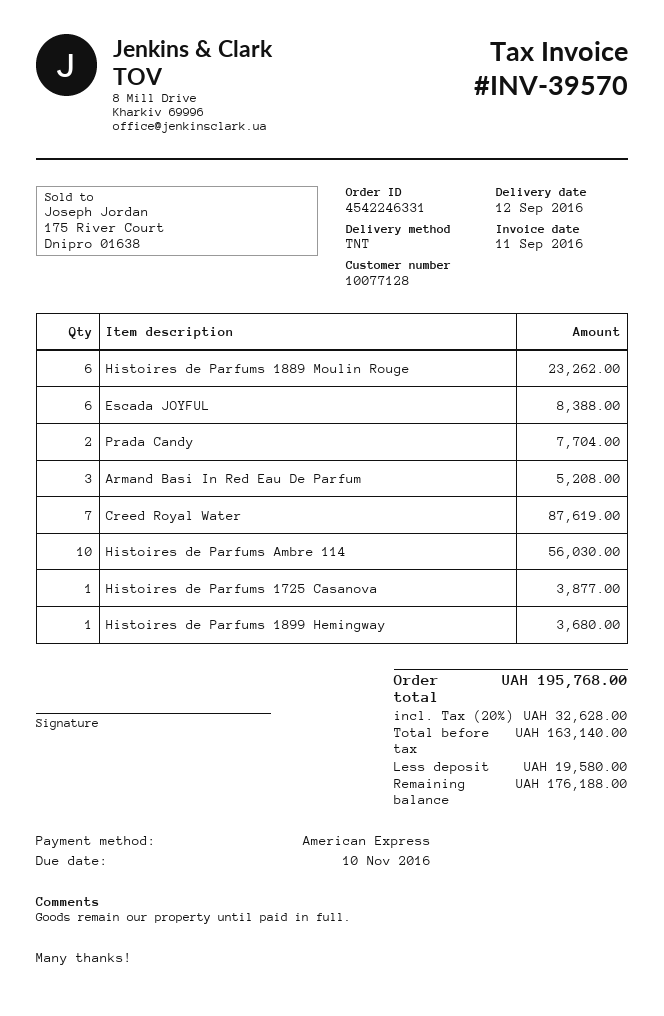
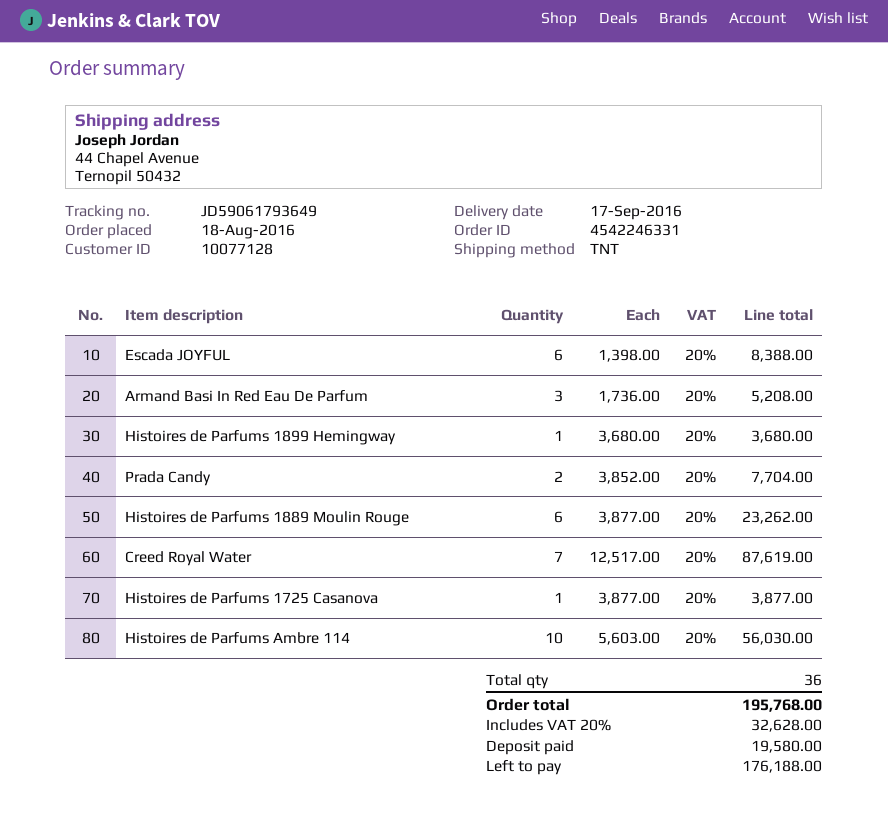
delivery date: 2016-09-12 -> 2016-09-17

